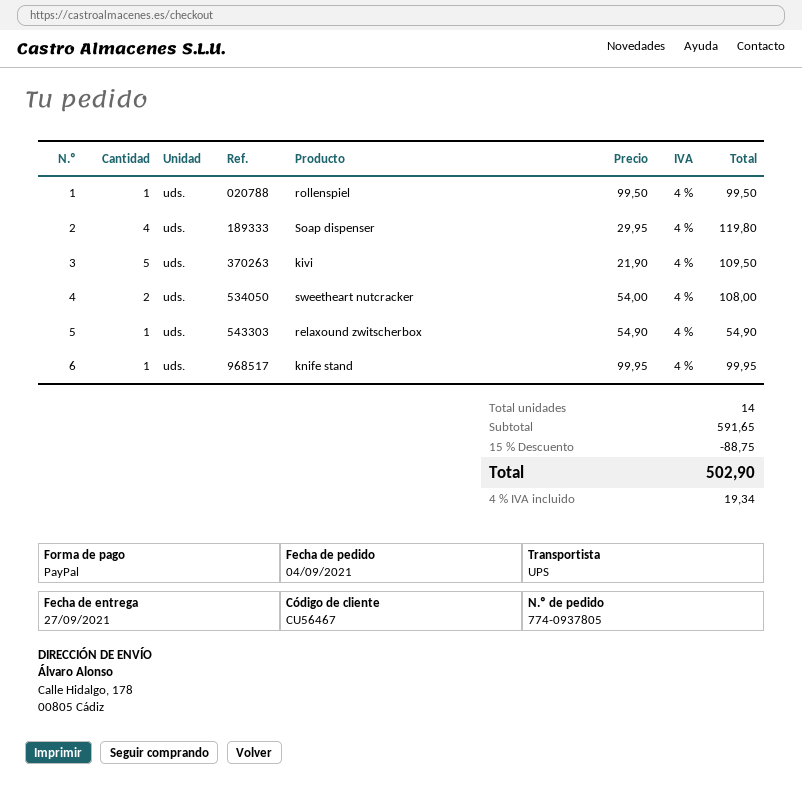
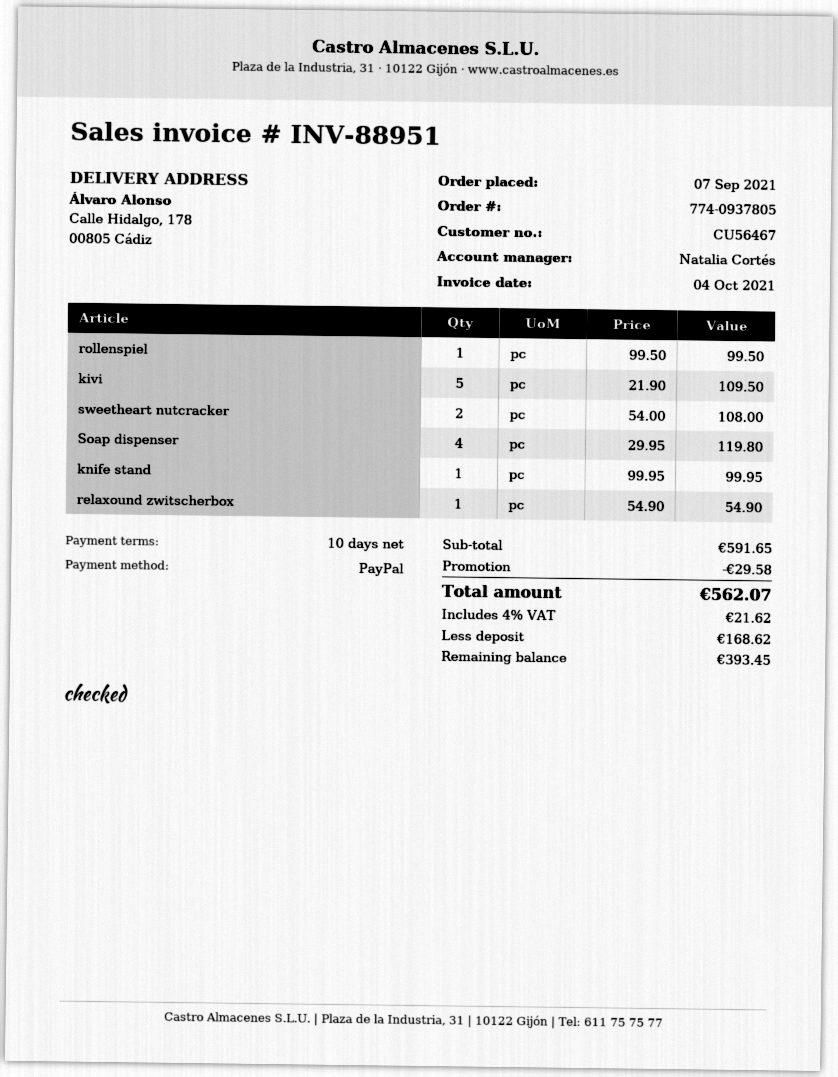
order date: 2021-09-04 -> 2021-09-07
discount: 88.75 -> 29.58
tax: 4% = 19.34 -> 4% = 21.62
total: 502.90 -> 562.07

